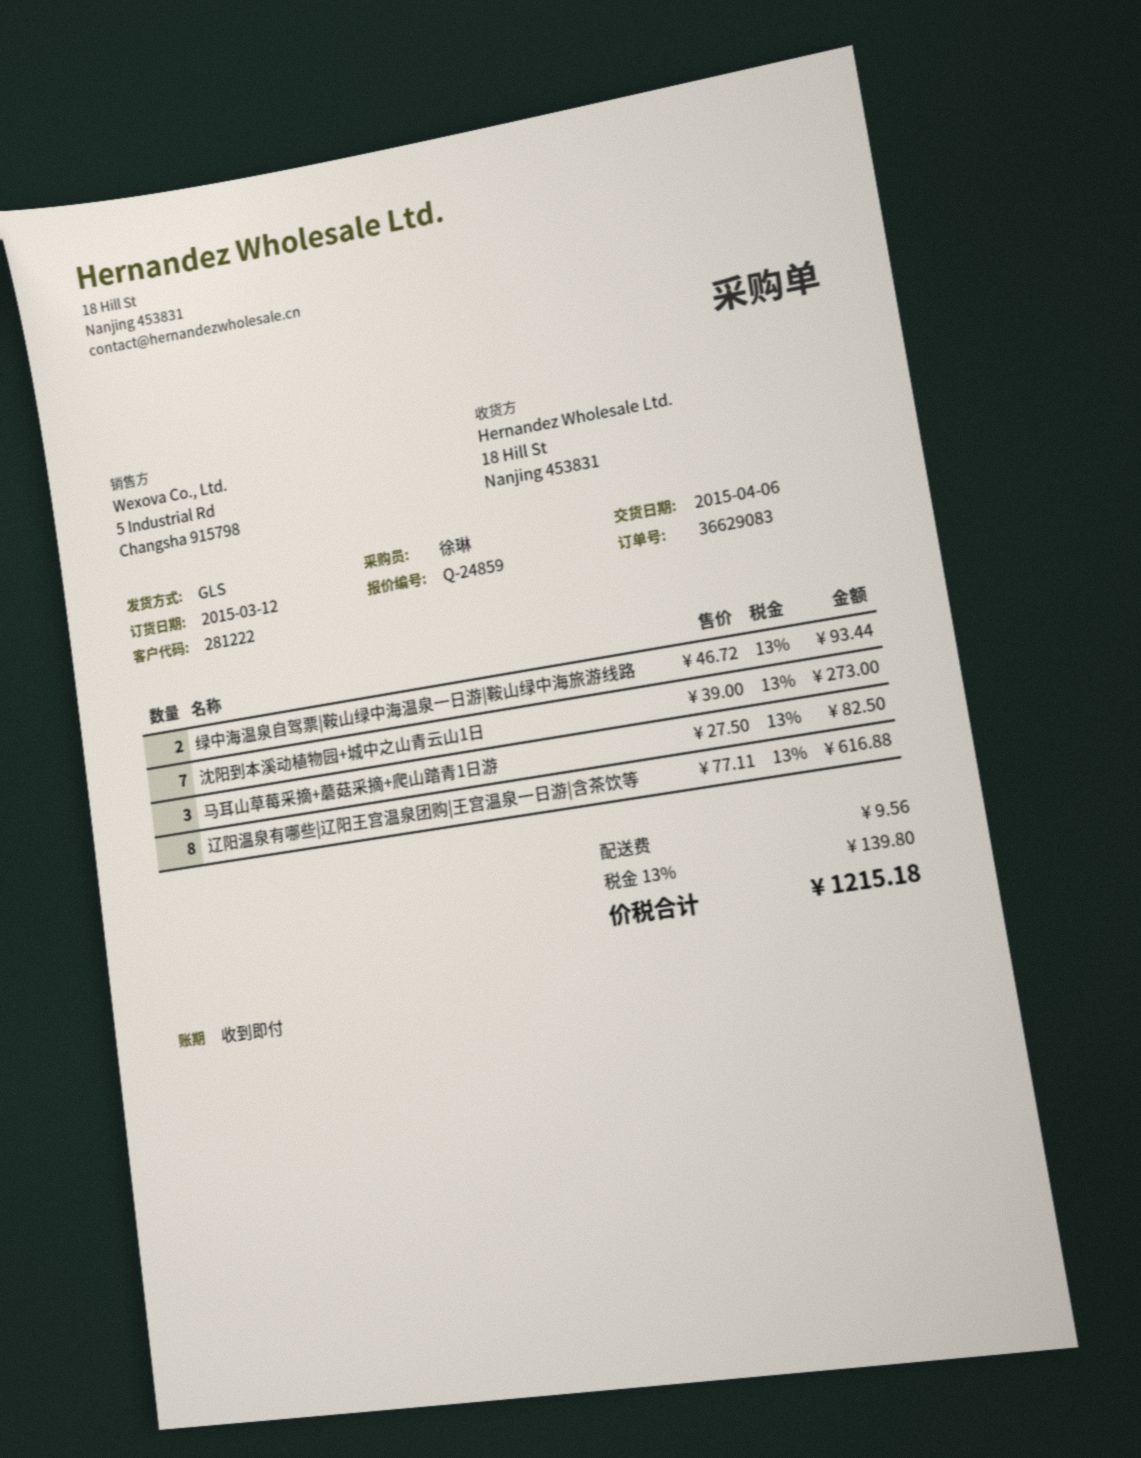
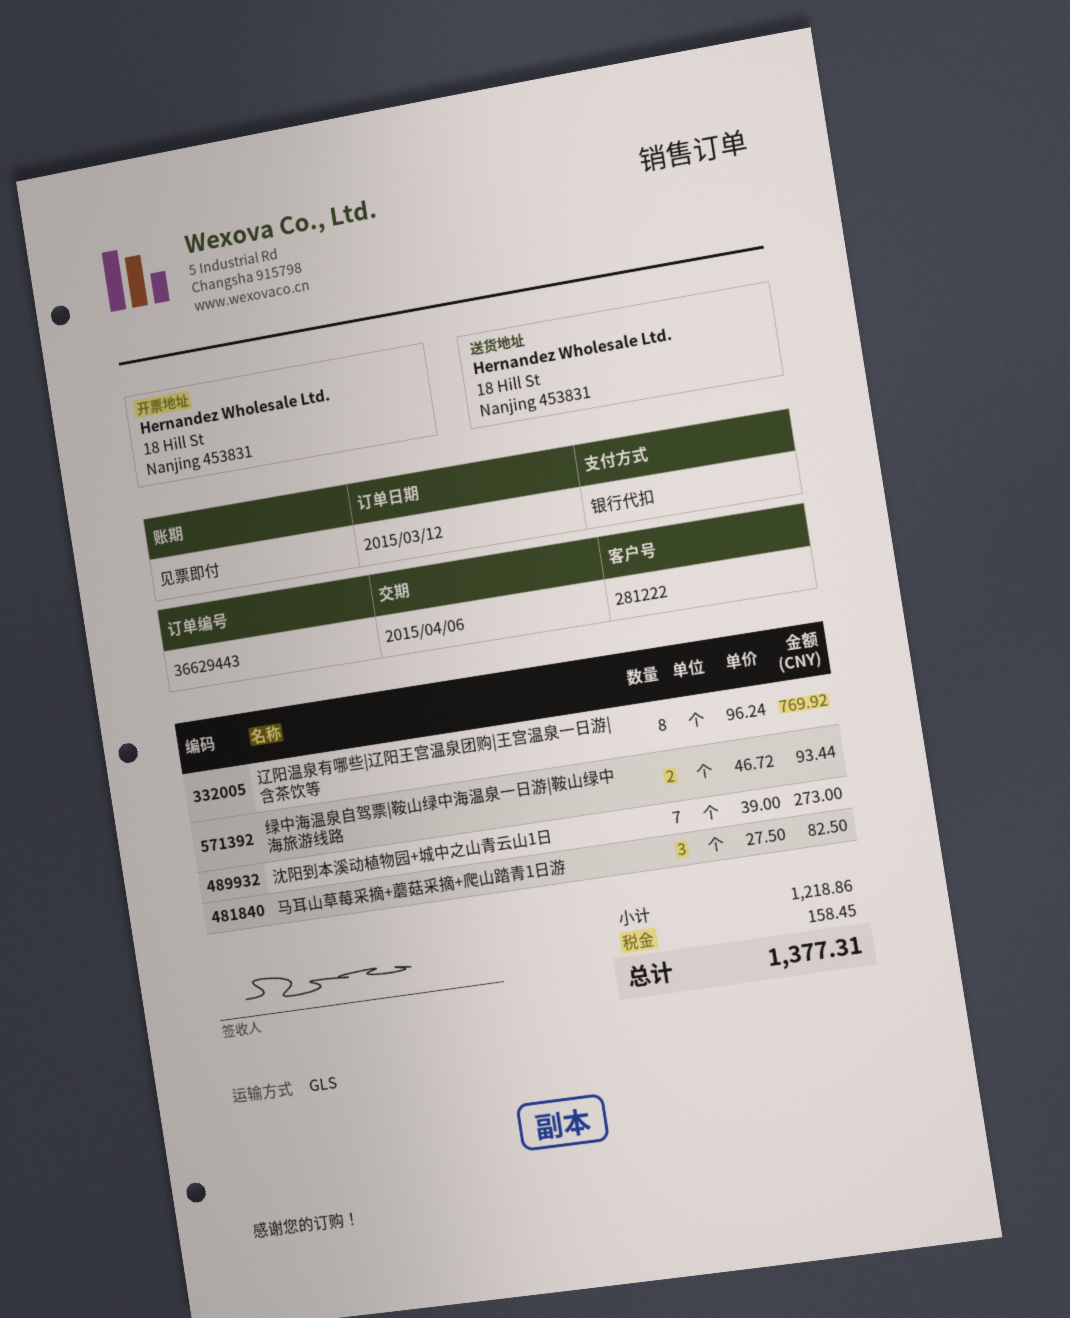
order number: 36629083 -> 36629443
辽阳温泉有哪些|辽阳王宫温泉团购|王宫温泉一日游|含茶饮等: 8 x 77.11 = 616.88 -> 8 x 96.24 = 769.92
shipping: 9.56 -> none
tax: 139.80 -> 158.45
total: 1215.18 -> 1377.31

